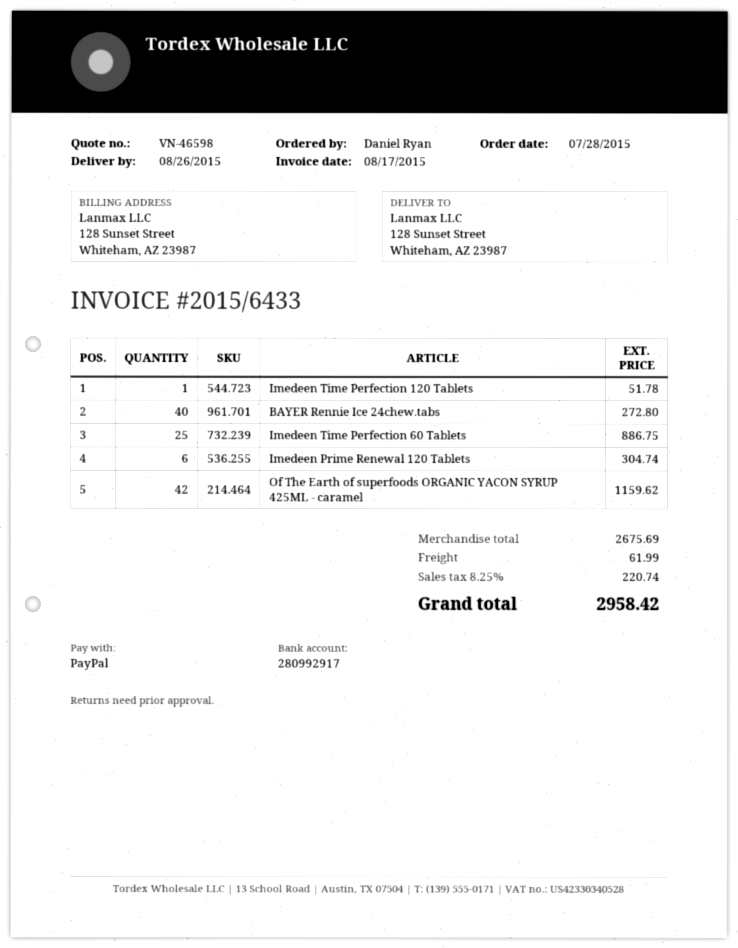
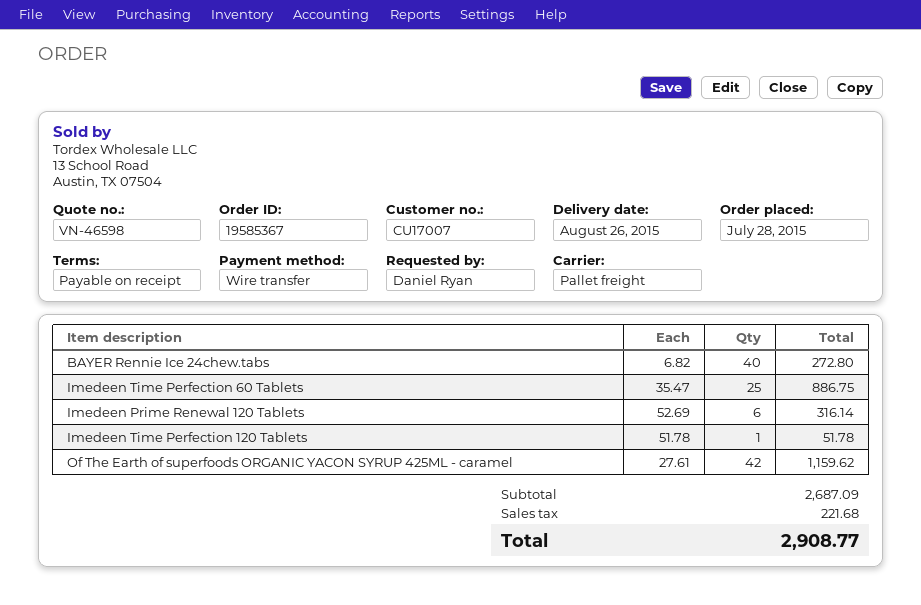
payment method: PayPal -> bank transfer
Imedeen Prime Renewal 120 Tablets: 6 for 304.74 -> 6 for 316.14
subtotal: 2675.69 -> 2687.09
shipping: 61.99 -> none
tax: 220.74 -> 221.68
total: 2958.42 -> 2908.77

